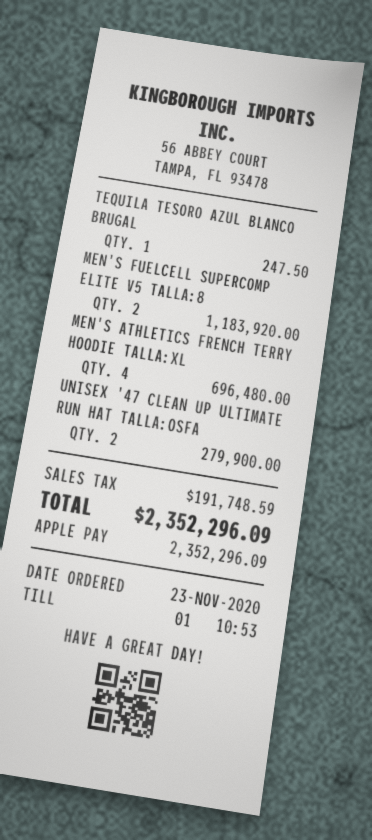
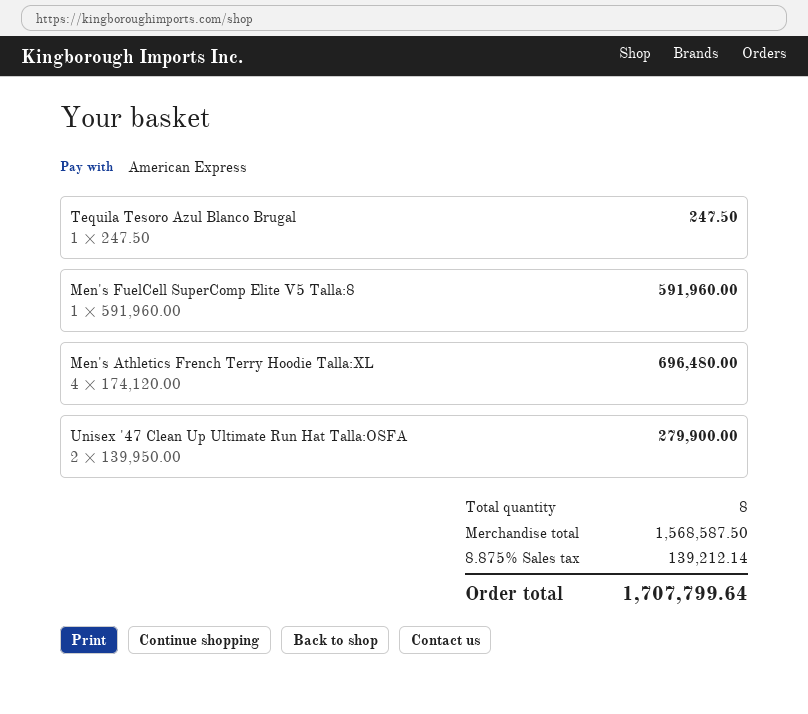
payment method: Apple Pay -> American Express
MEN'S FUELCELL SUPERCOMP ELITE V5 TALLA:8: 2 for 1183920.00 -> 1 for 591960.00
tax: 191748.59 -> 139212.14
total: 2352296.09 -> 1707799.64

